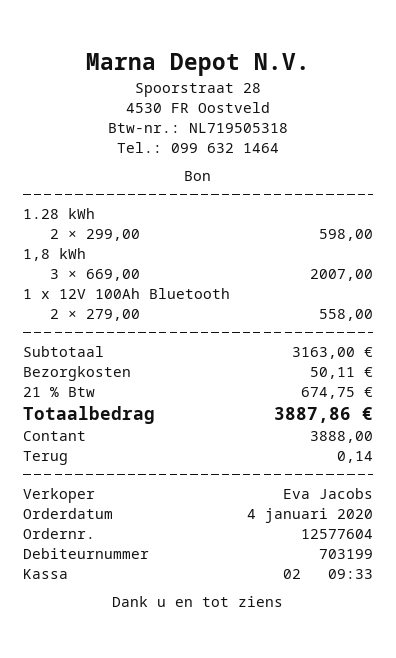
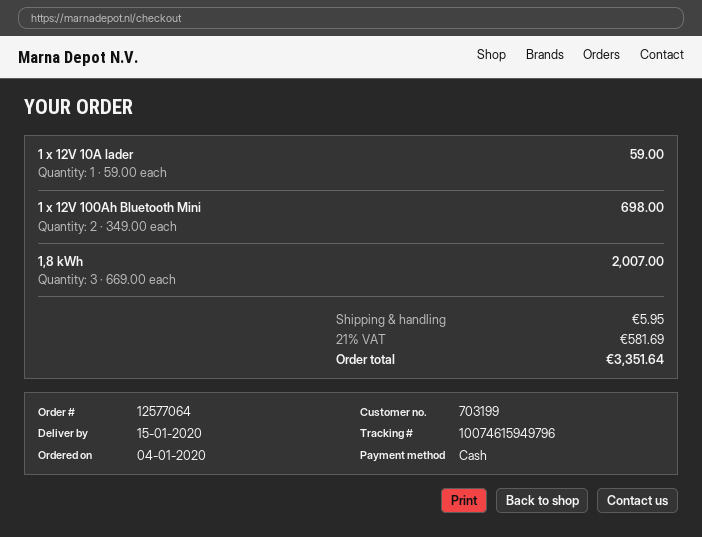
order number: 12577604 -> 12577064
1.28 kWh: 2 x 299.00 = 598.00 -> none
1 x 12V 100Ah Bluetooth: 2 x 279.00 = 558.00 -> 2 x 349.00 = 698.00
1 x 12V 10A lader: none -> 1 x 59.00 = 59.00
shipping: 50.11 -> 5.95
tax: 21% = 674.75 -> 21% = 581.69
total: 3887.86 -> 3351.64

